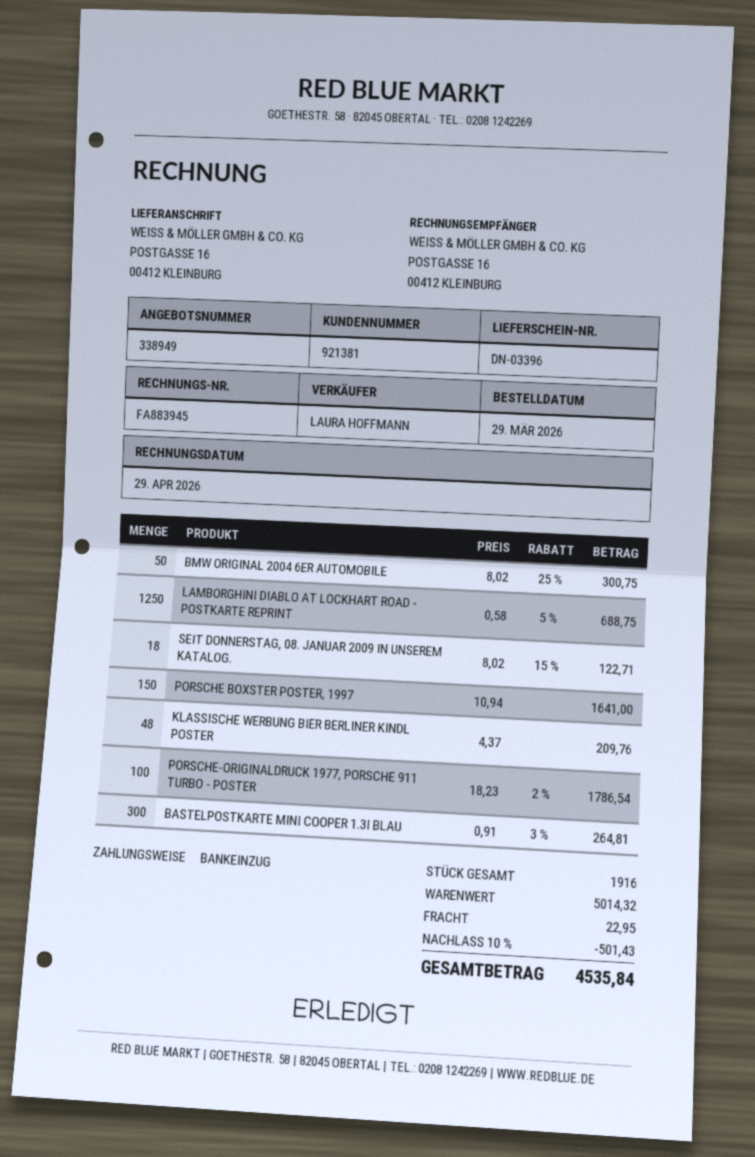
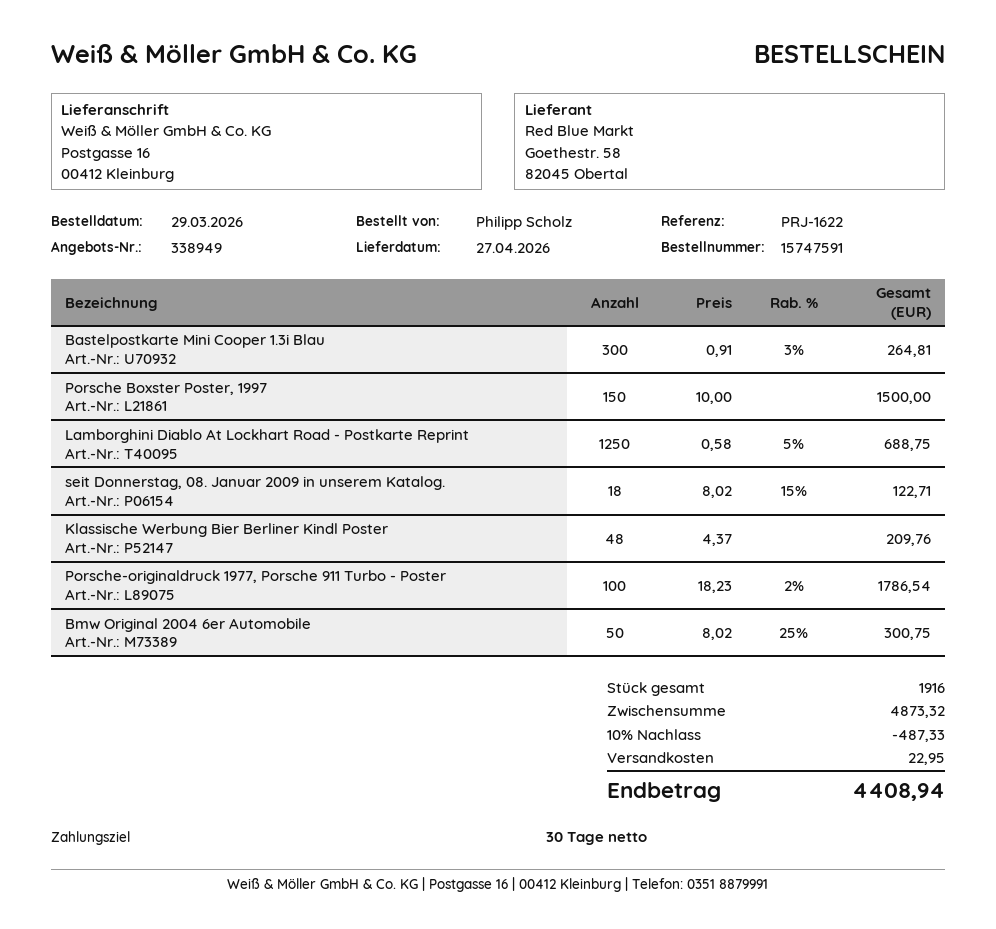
PORSCHE BOXSTER POSTER, 1997: 150 x 10.94 = 1641.00 -> 150 x 10.00 = 1500.00
subtotal: 5014.32 -> 4873.32
discount: 10% = 501.43 -> 10% = 487.33
total: 4535.84 -> 4408.94

